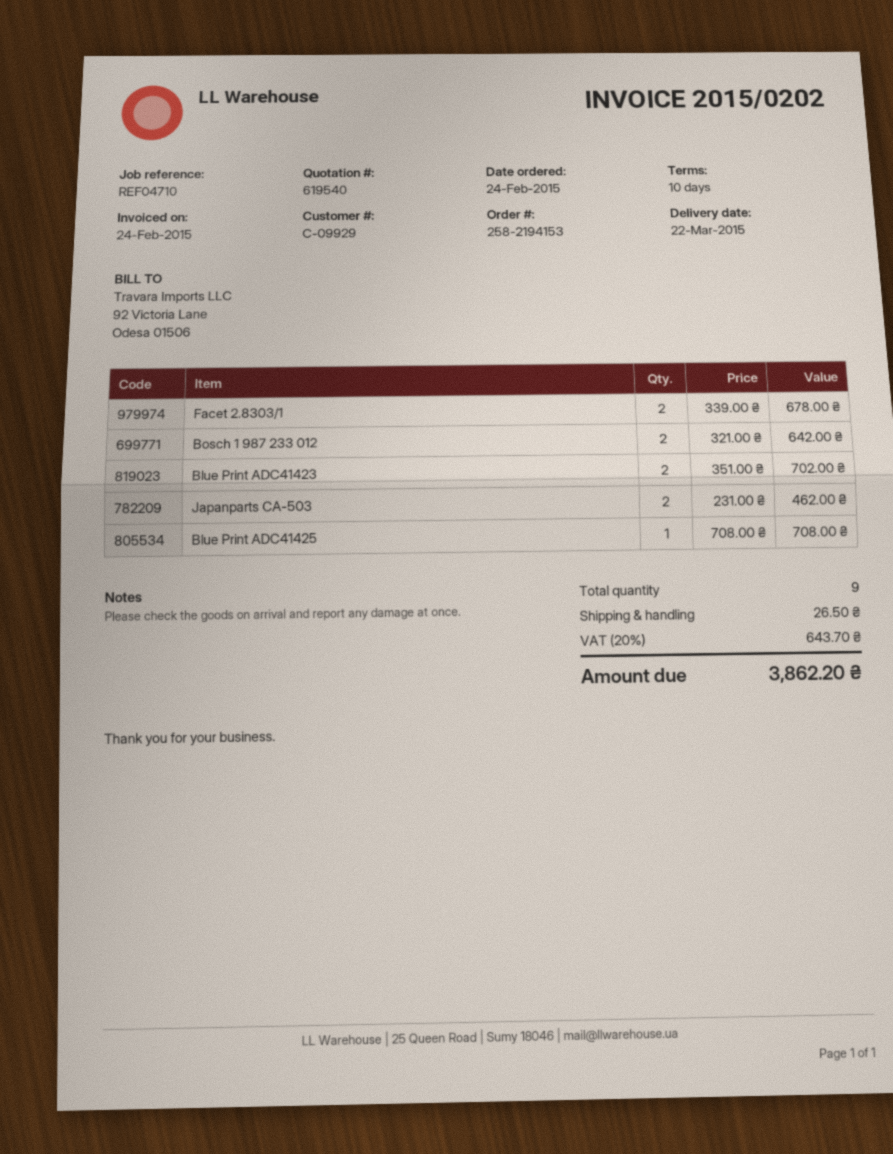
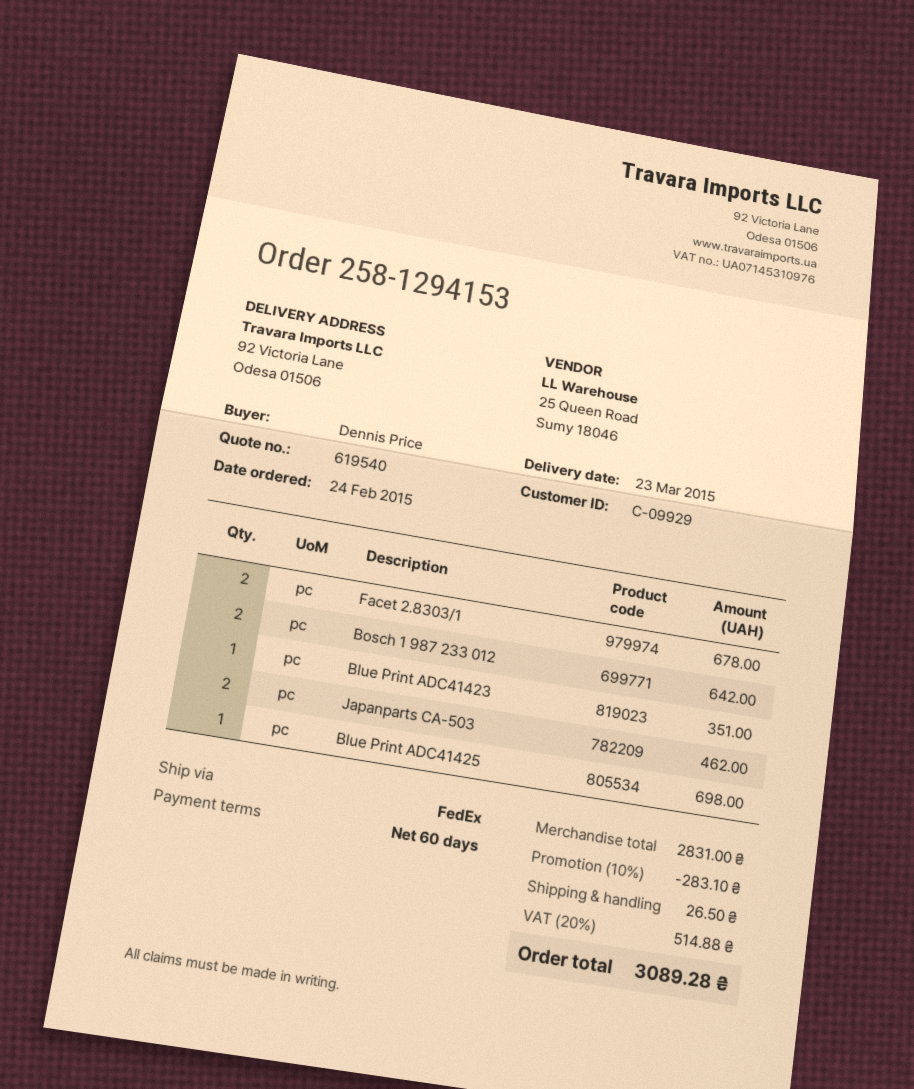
order number: 258-2194153 -> 258-1294153
delivery date: 2015-03-22 -> 2015-03-23
payment terms: 10 days -> 60 days
Blue Print ADC41423: 2 for 702.00 -> 1 for 351.00
Blue Print ADC41425: 1 for 708.00 -> 1 for 698.00
discount: none -> 10% = 283.10
tax: 20% = 643.70 -> 20% = 514.88
total: 3862.20 -> 3089.28

